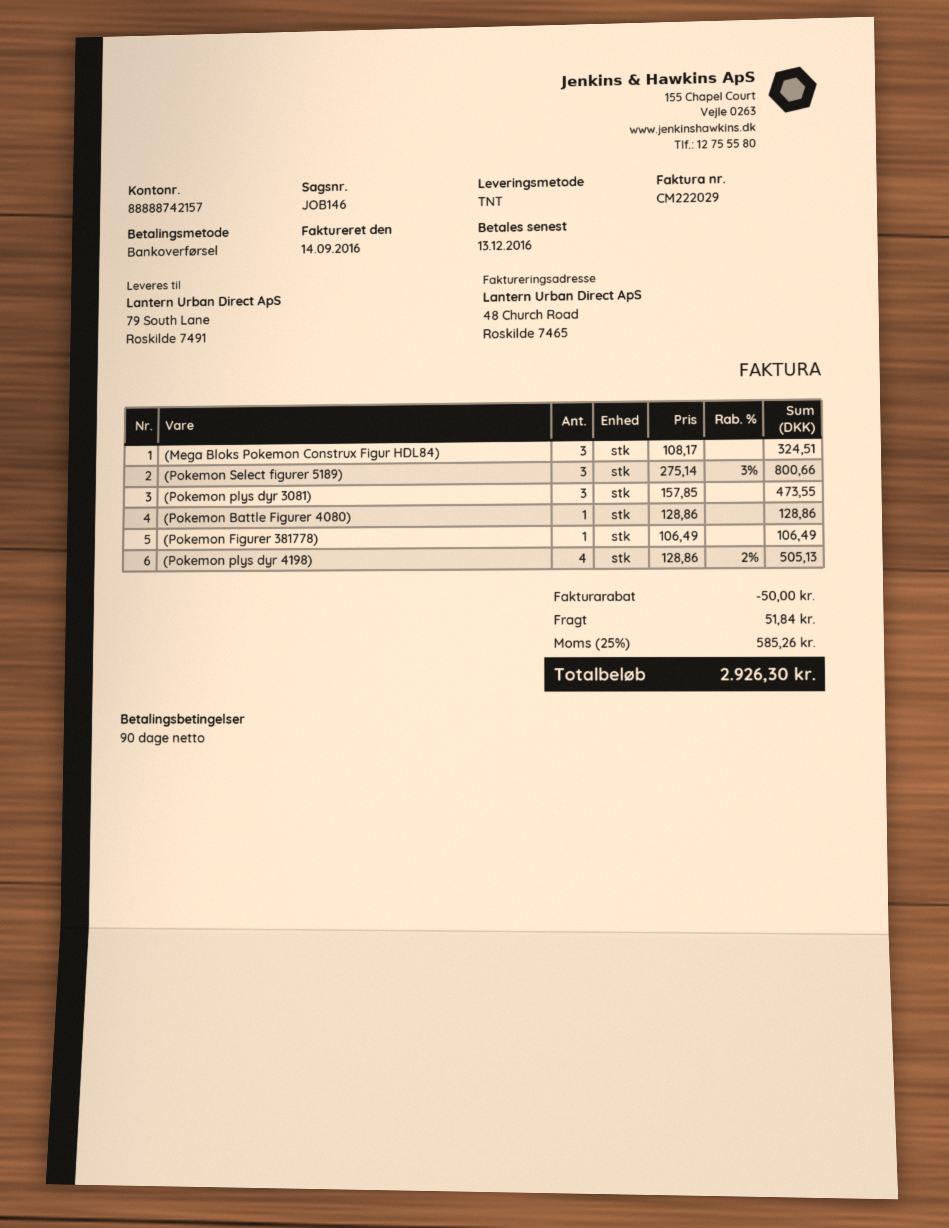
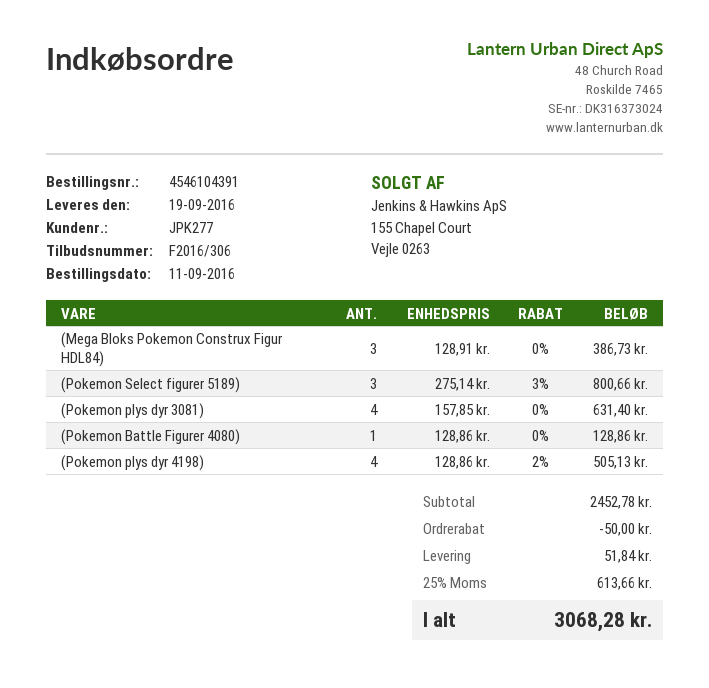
(Mega Bloks Pokemon Construx Figur HDL84): 3 x 108.17 = 324.51 -> 3 x 128.91 = 386.73
(Pokemon plys dyr 3081): 3 x 157.85 = 473.55 -> 4 x 157.85 = 631.40
(Pokemon Figurer 381778): 1 x 106.49 = 106.49 -> none
tax: 25% = 585.26 -> 25% = 613.66
total: 2926.30 -> 3068.28

